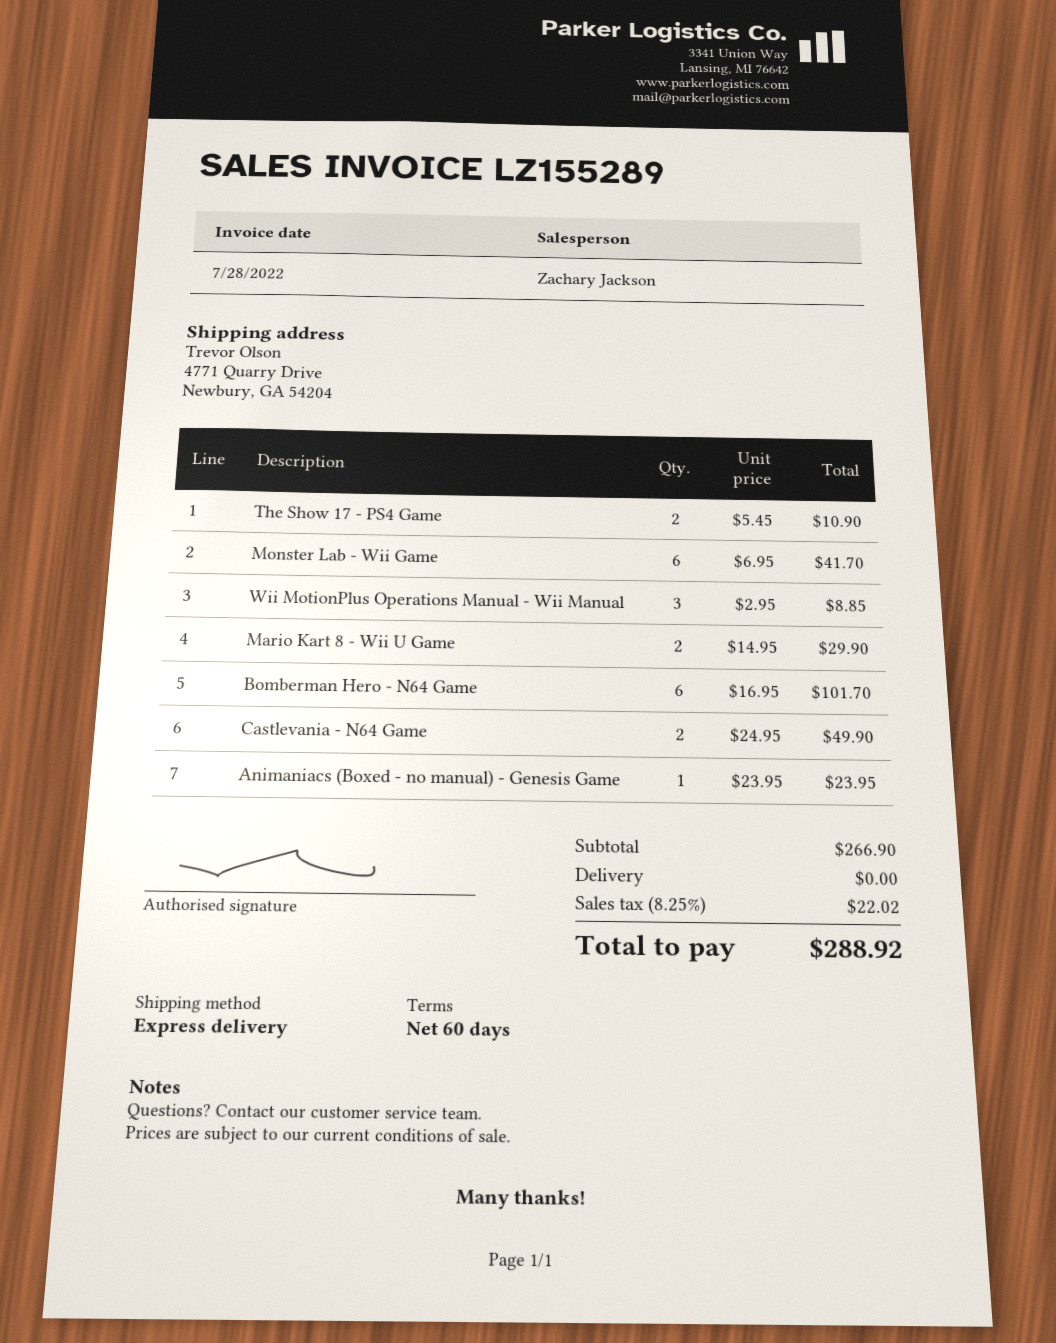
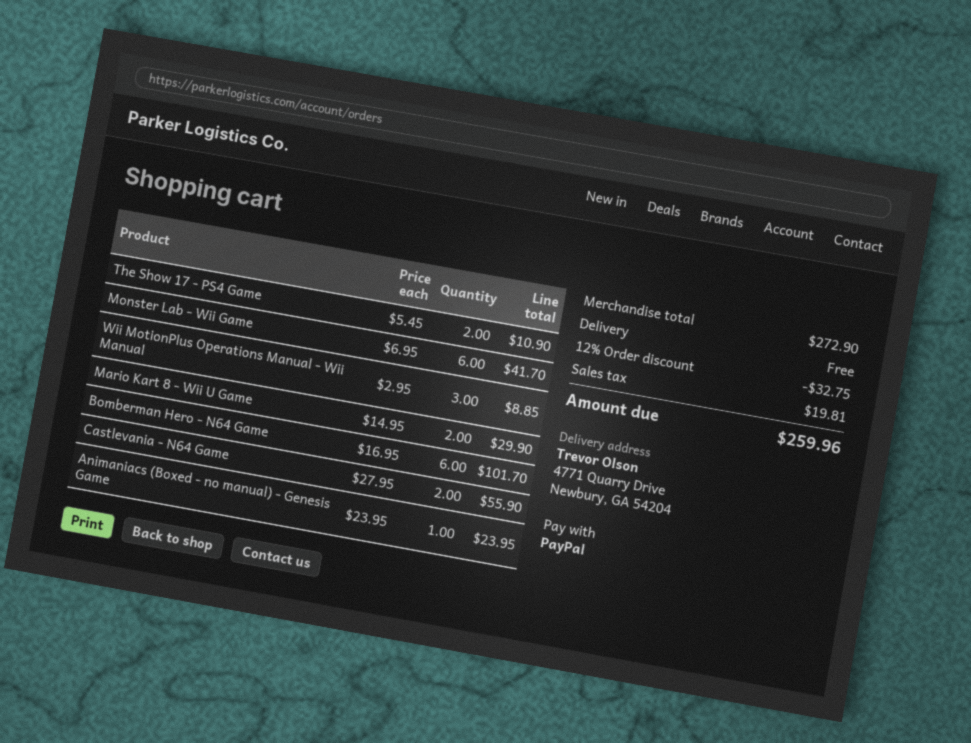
Castlevania - N64 Game: 2 x 24.95 = 49.90 -> 2 x 27.95 = 55.90
subtotal: 266.90 -> 272.90
discount: none -> 12% = 32.75
tax: 22.02 -> 19.81
total: 288.92 -> 259.96

